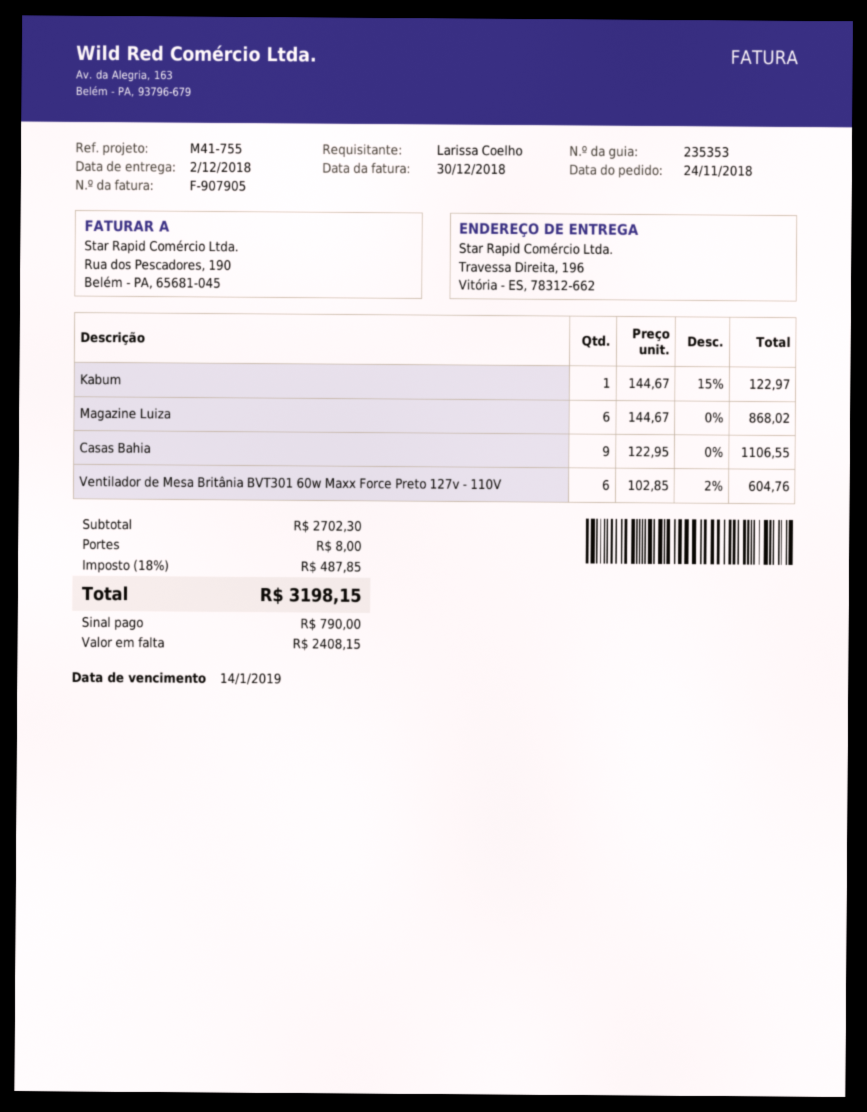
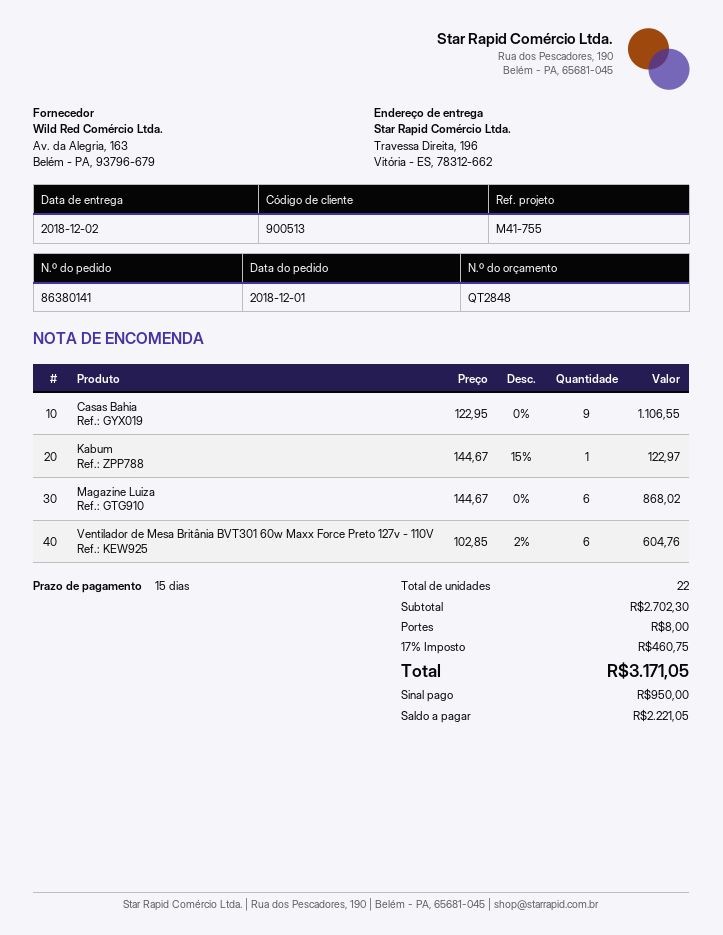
order date: 2018-11-24 -> 2018-12-01
tax: 18% = 487.85 -> 17% = 460.75
total: 3198.15 -> 3171.05
deposit: 790.00 -> 950.00
balance: 2408.15 -> 2221.05

